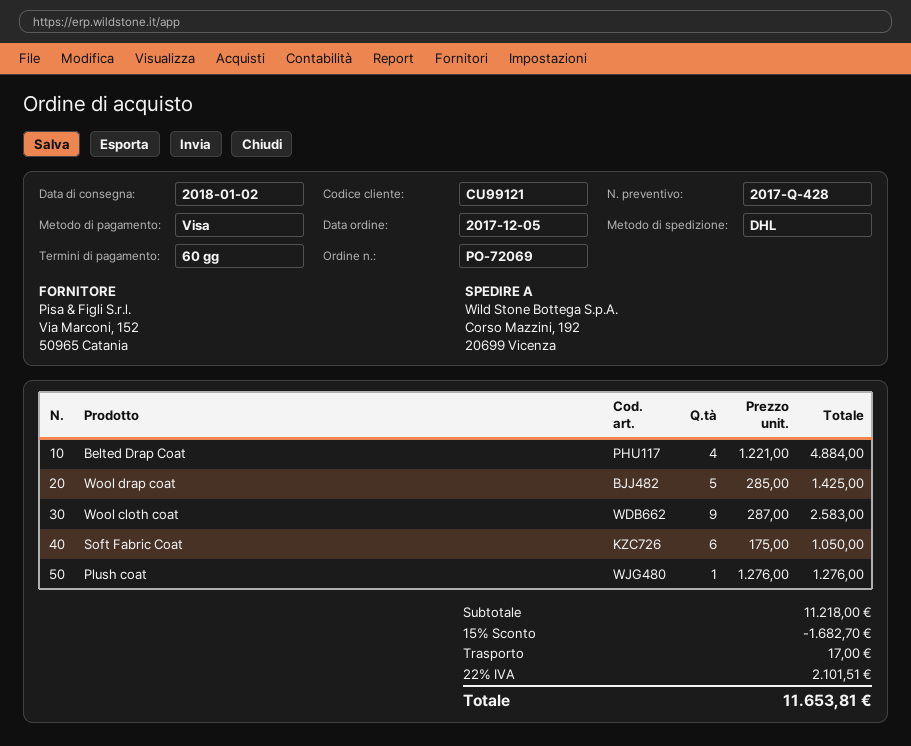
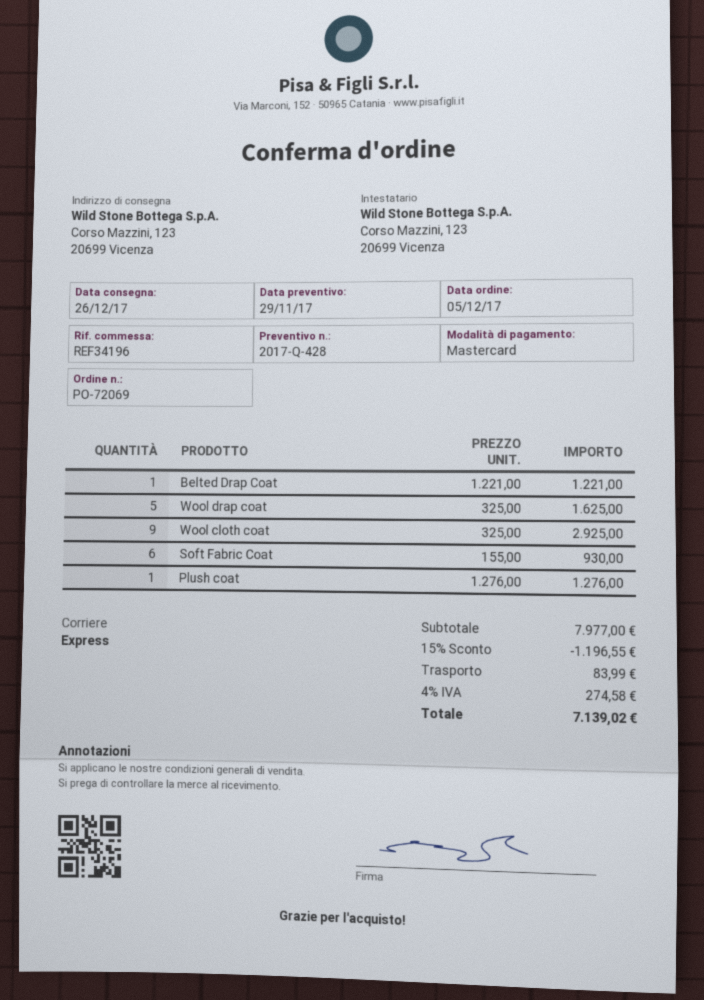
delivery date: 2018-01-02 -> 2017-12-26
payment method: Visa -> Mastercard
shipping method: DHL -> express
ship to: Corso Mazzini, 192, 20699 Vicenza -> Corso Mazzini, 123, 20699 Vicenza
Belted Drap Coat: 4 x 1221.00 = 4884.00 -> 1 x 1221.00 = 1221.00
Wool drap coat: 5 x 285.00 = 1425.00 -> 5 x 325.00 = 1625.00
Wool cloth coat: 9 x 287.00 = 2583.00 -> 9 x 325.00 = 2925.00
Soft Fabric Coat: 6 x 175.00 = 1050.00 -> 6 x 155.00 = 930.00
subtotal: 11218.00 -> 7977.00
discount: 15% = 1682.70 -> 15% = 1196.55
shipping: 17.00 -> 83.99
tax: 22% = 2101.51 -> 4% = 274.58
total: 11653.81 -> 7139.02

